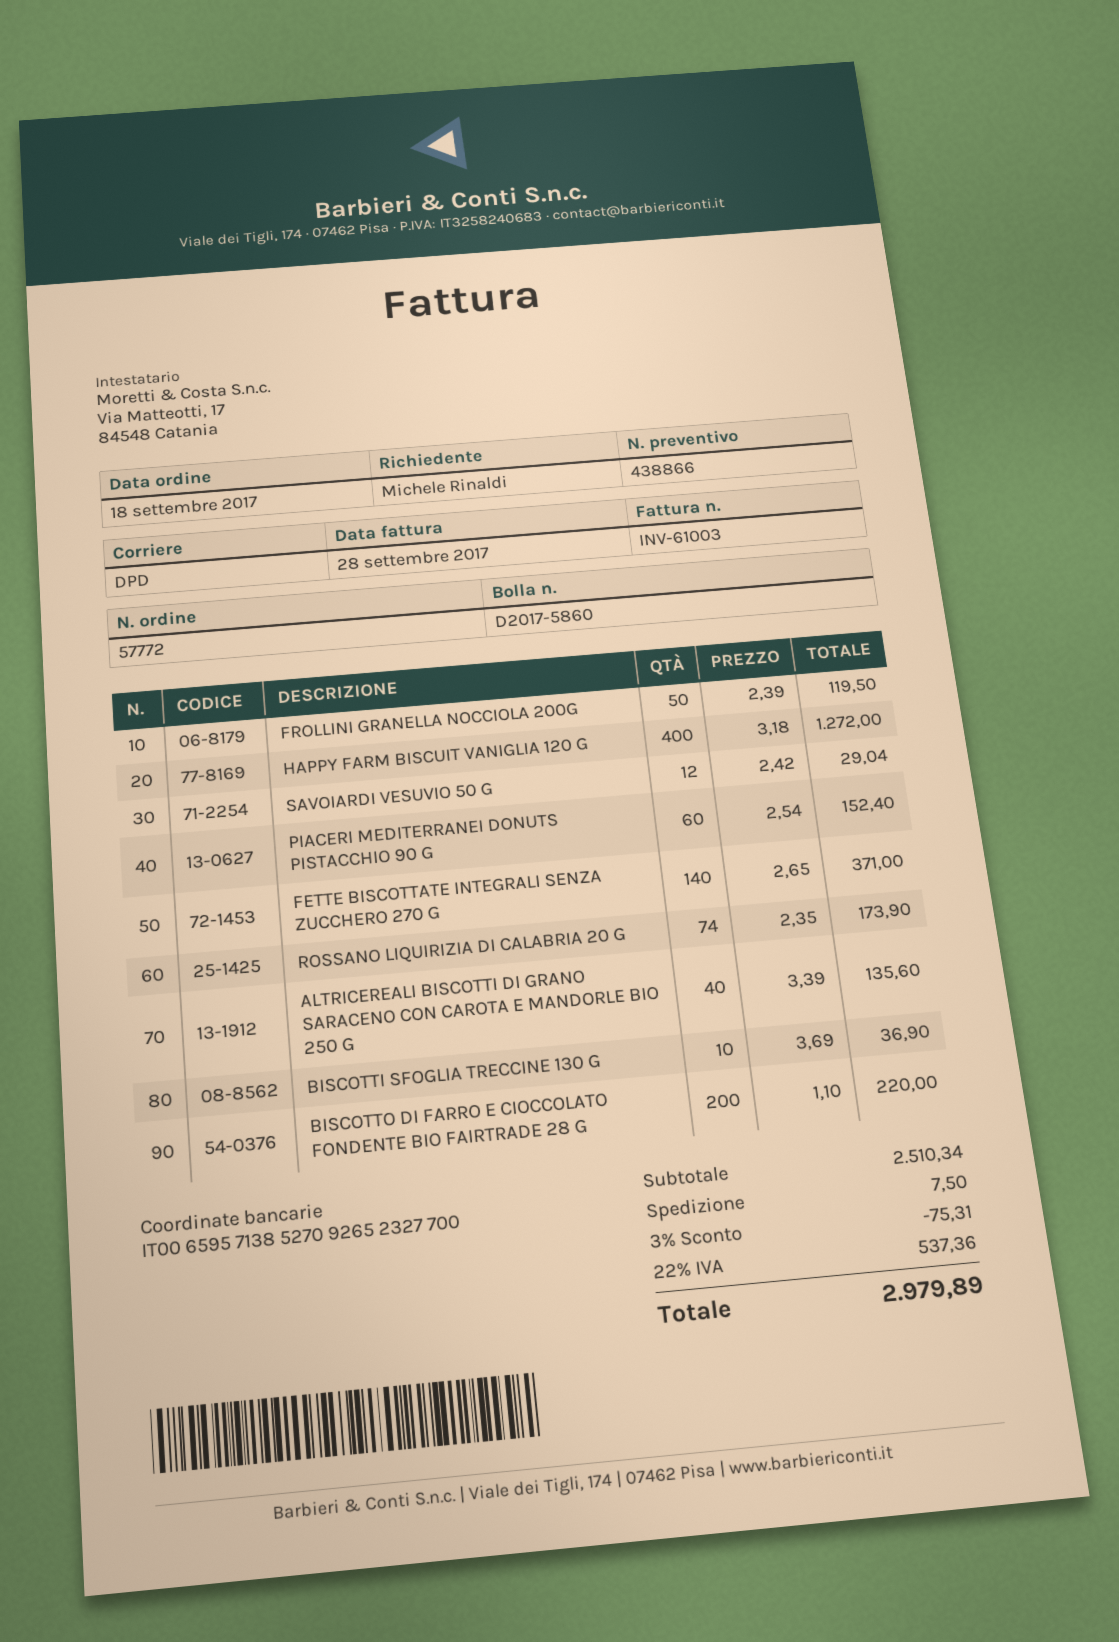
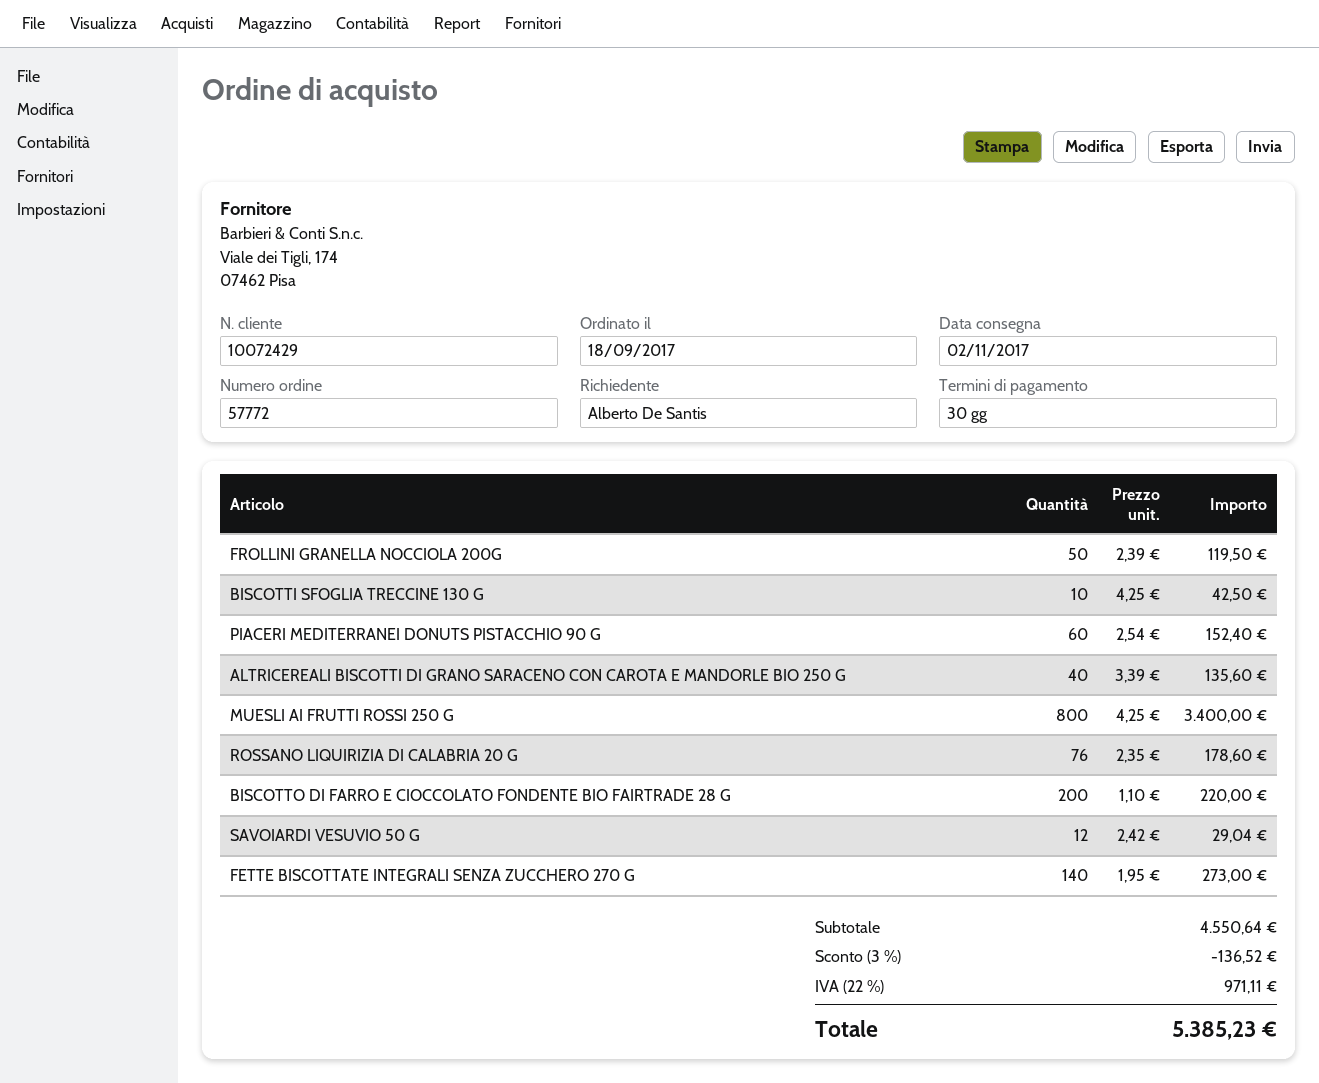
ordered by: Michele Rinaldi -> Alberto De Santis
HAPPY FARM BISCUIT VANIGLIA 120 G: 400 x 3.18 = 1272.00 -> none
FETTE BISCOTTATE INTEGRALI SENZA ZUCCHERO 270 G: 140 x 2.65 = 371.00 -> 140 x 1.95 = 273.00
ROSSANO LIQUIRIZIA DI CALABRIA 20 G: 74 x 2.35 = 173.90 -> 76 x 2.35 = 178.60
BISCOTTI SFOGLIA TRECCINE 130 G: 10 x 3.69 = 36.90 -> 10 x 4.25 = 42.50
MUESLI AI FRUTTI ROSSI 250 G: none -> 800 x 4.25 = 3400.00
subtotal: 2510.34 -> 4550.64
discount: 3% = 75.31 -> 3% = 136.52
shipping: 7.50 -> none
tax: 22% = 537.36 -> 22% = 971.11
total: 2979.89 -> 5385.23

